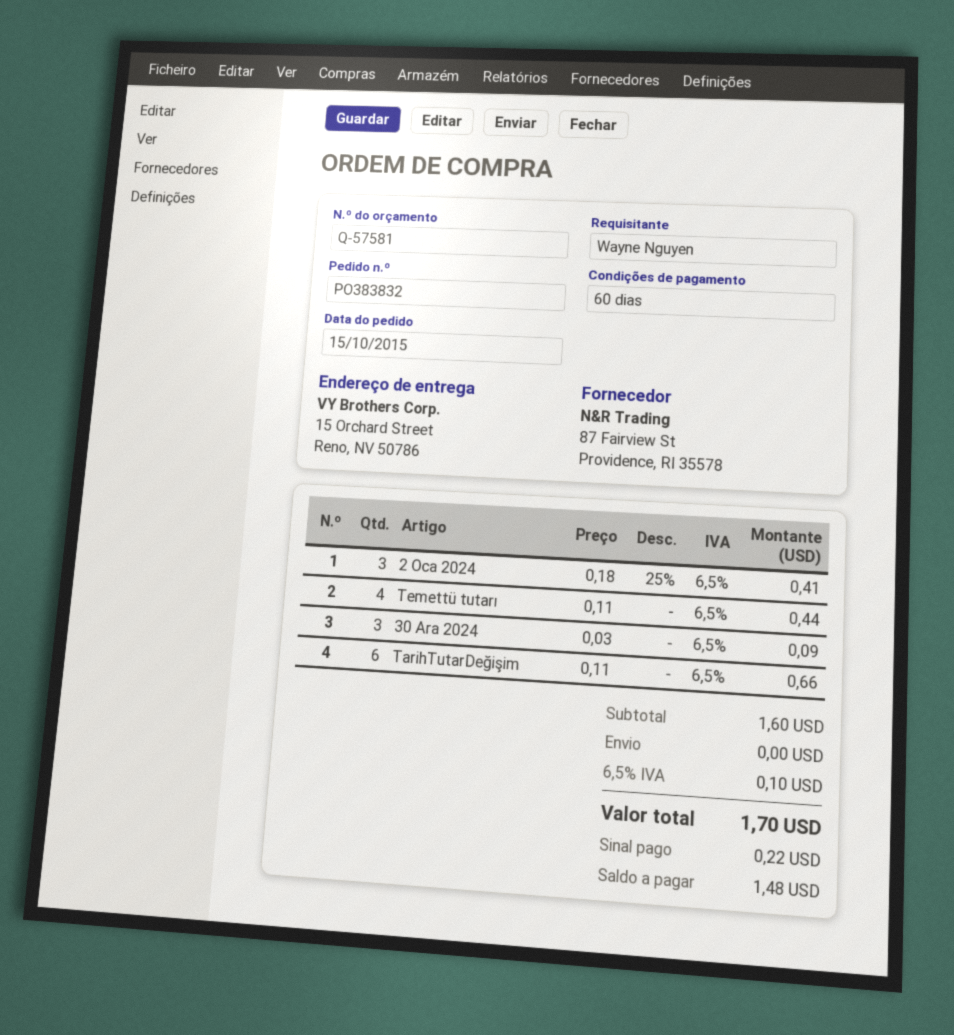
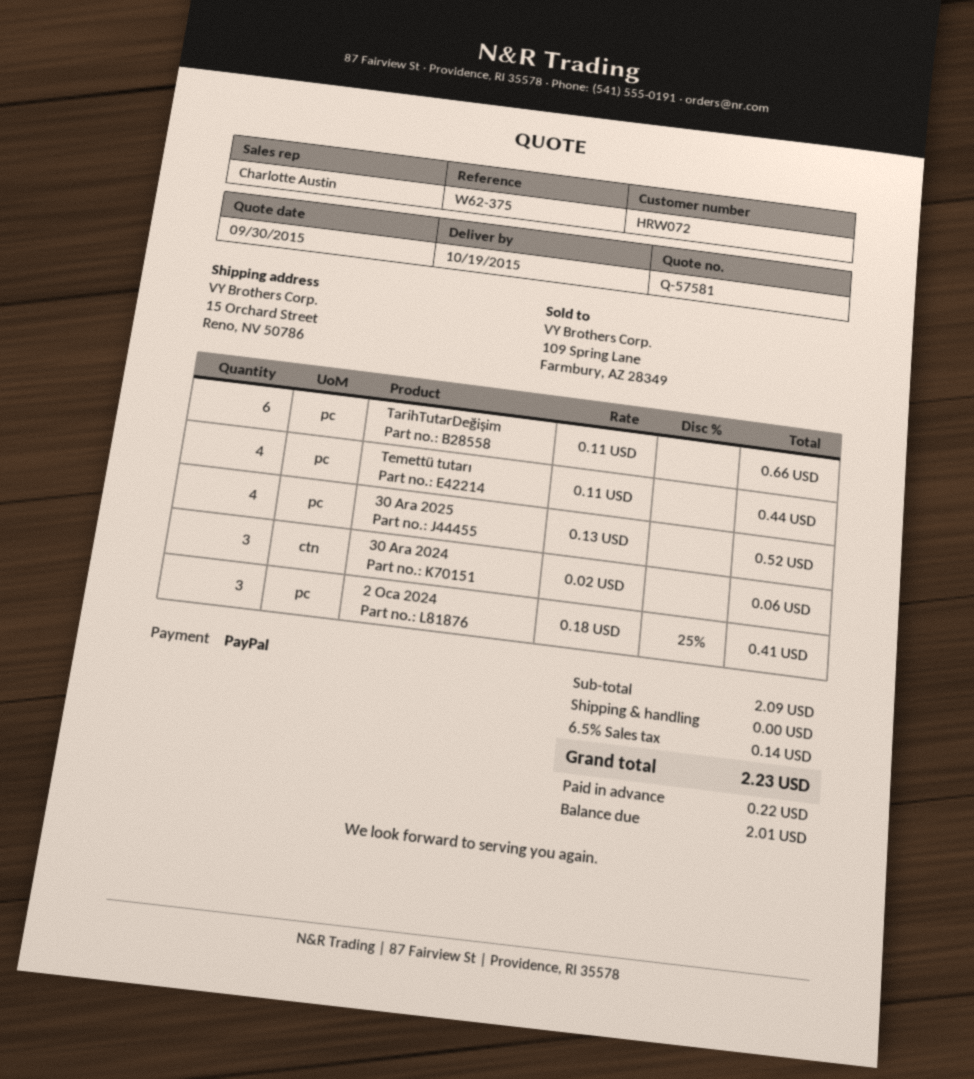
30 Ara 2024: 3 x 0.03 = 0.09 -> 3 x 0.02 = 0.06
30 Ara 2025: none -> 4 x 0.13 = 0.52
subtotal: 1.60 -> 2.09
tax: 6.5% = 0.10 -> 6.5% = 0.14
total: 1.70 -> 2.23
balance: 1.48 -> 2.01

